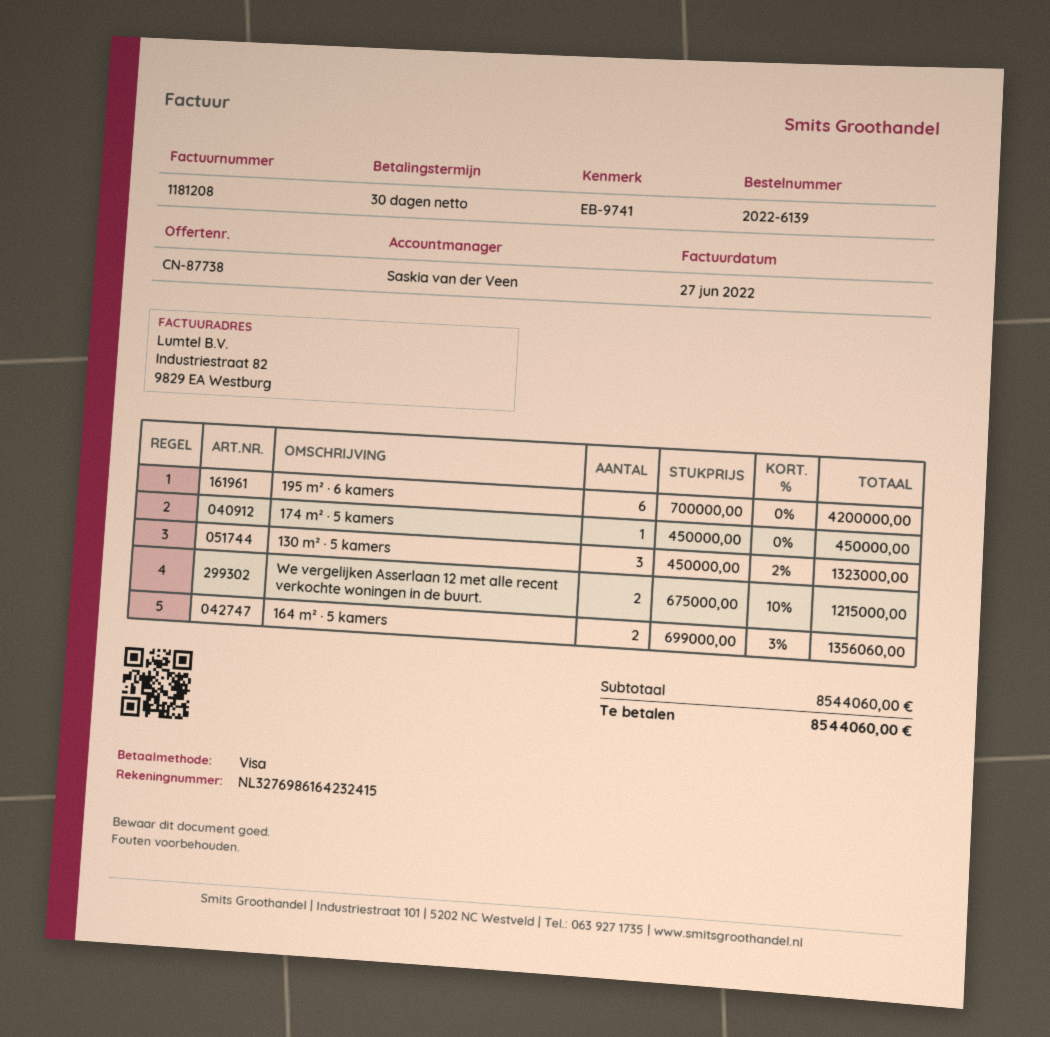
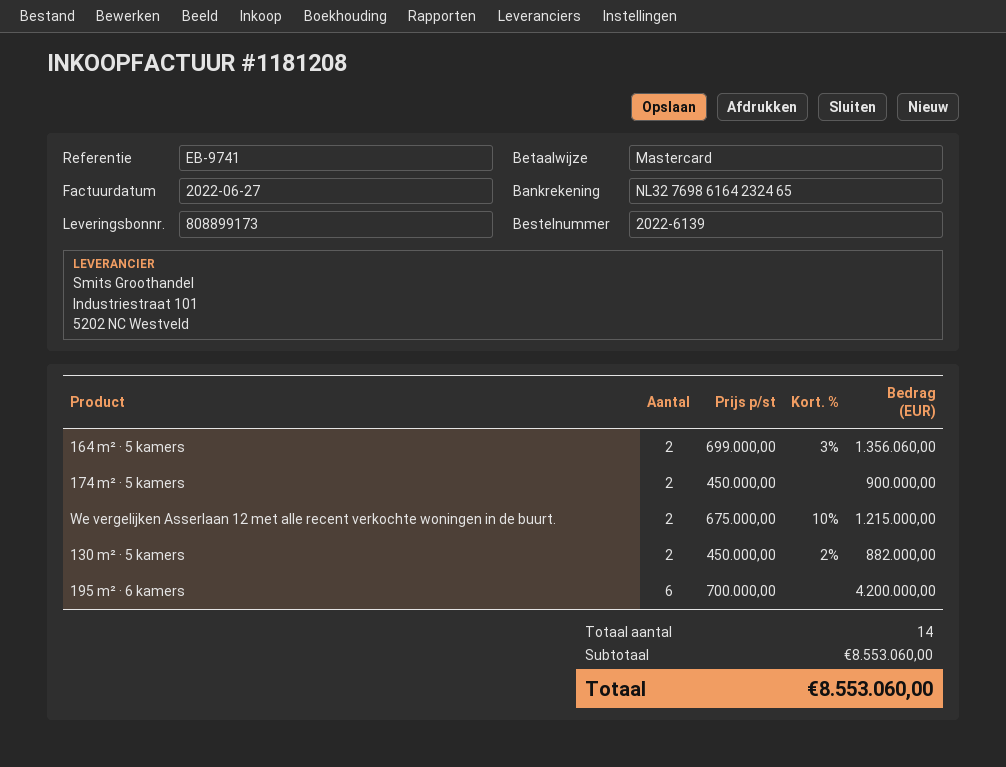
payment method: Visa -> Mastercard
bank account: NL3276986164232415 -> NL3276986164232465
174 m² · 5 kamers: 1 x 450000.00 = 450000.00 -> 2 x 450000.00 = 900000.00
130 m² · 5 kamers: 3 x 450000.00 - 2% = 1323000.00 -> 2 x 450000.00 - 2% = 882000.00
subtotal: 8544060.00 -> 8553060.00
total: 8544060.00 -> 8553060.00

